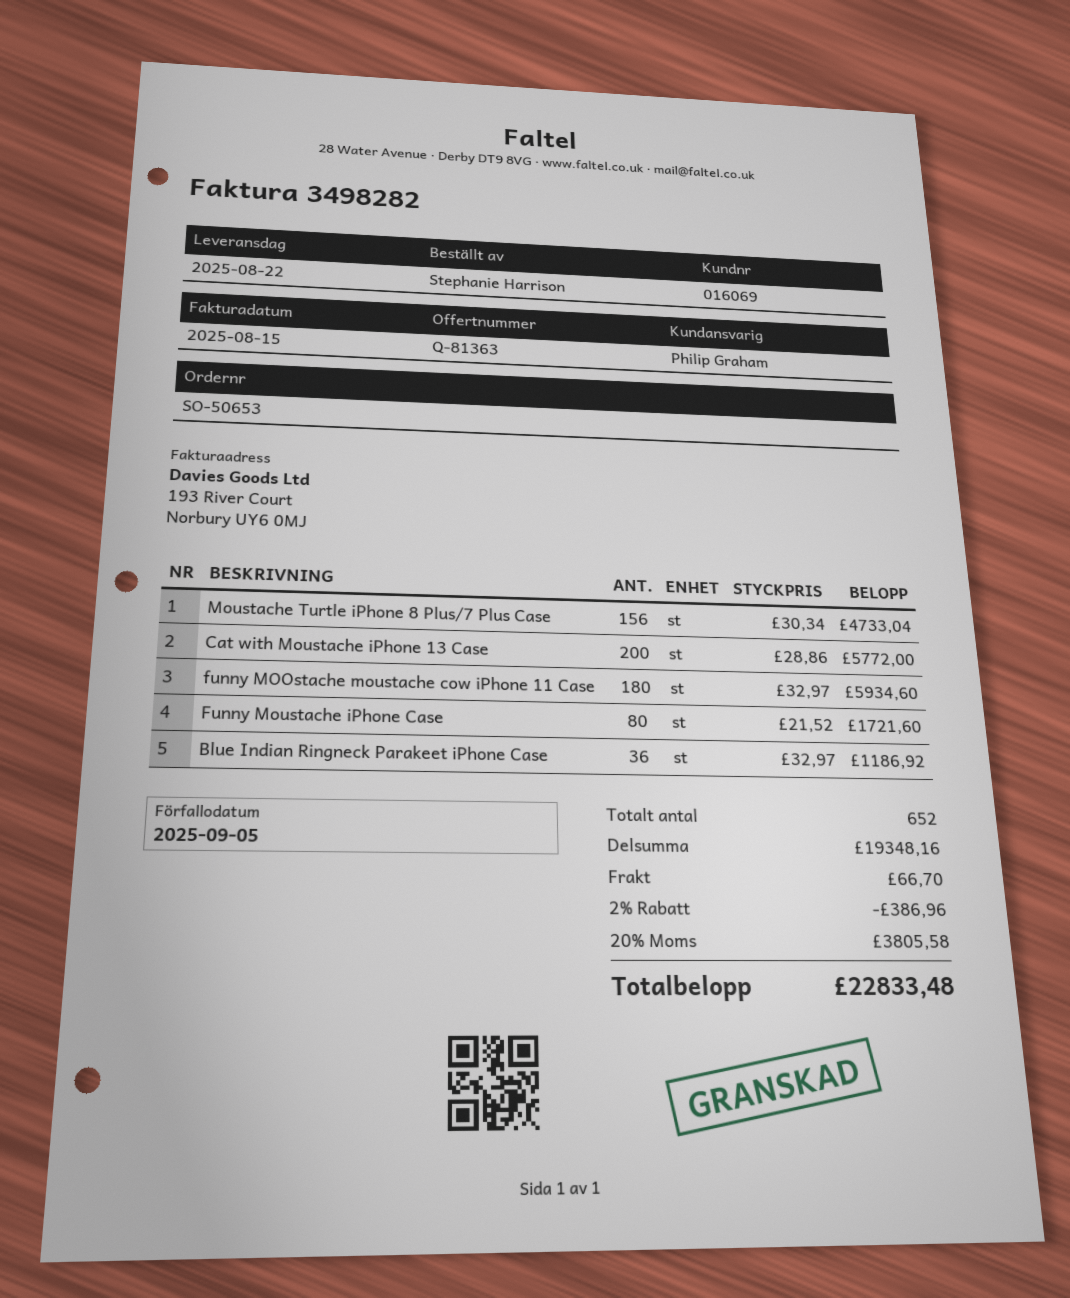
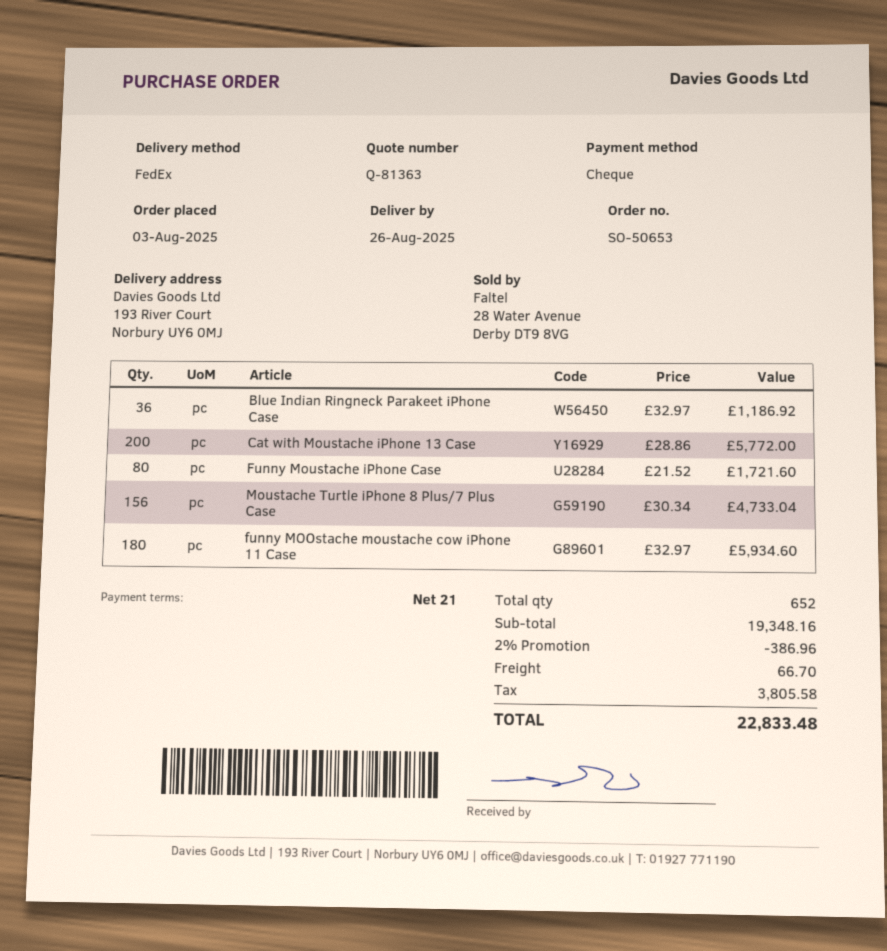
delivery date: 2025-08-22 -> 2025-08-26

